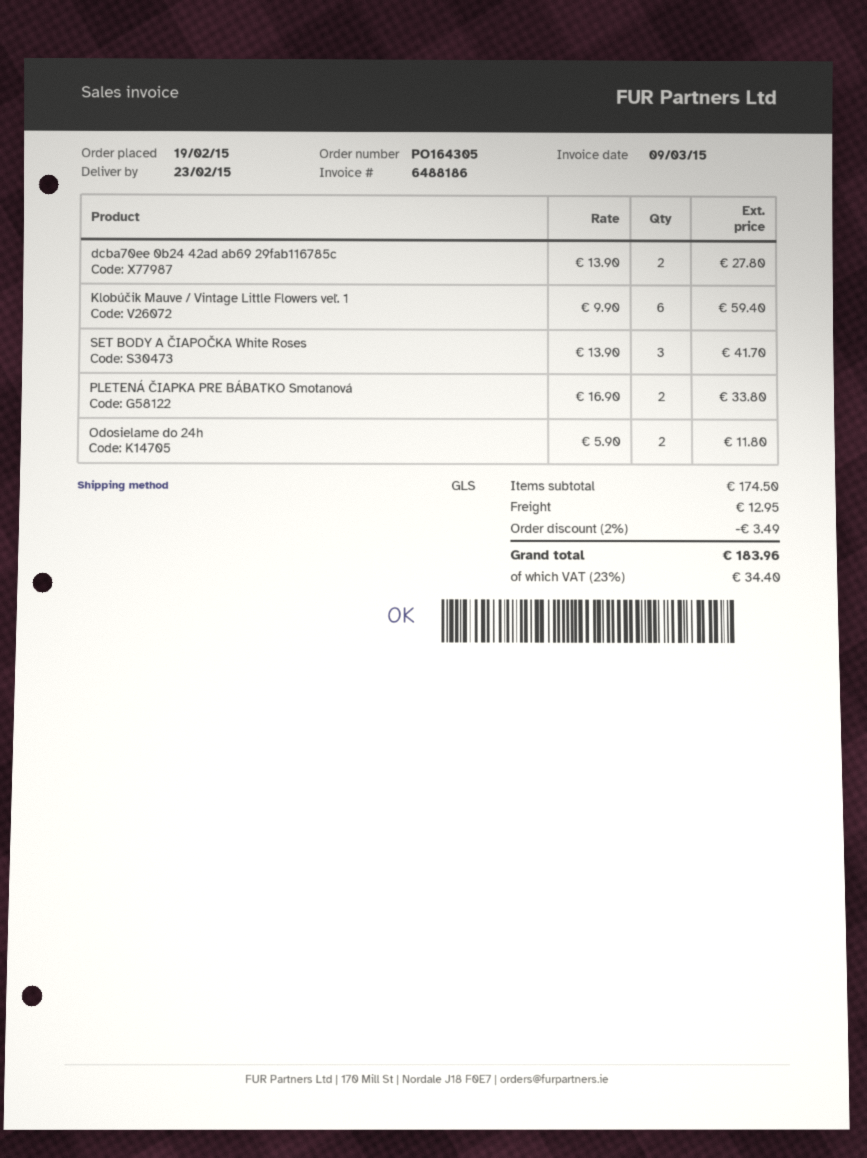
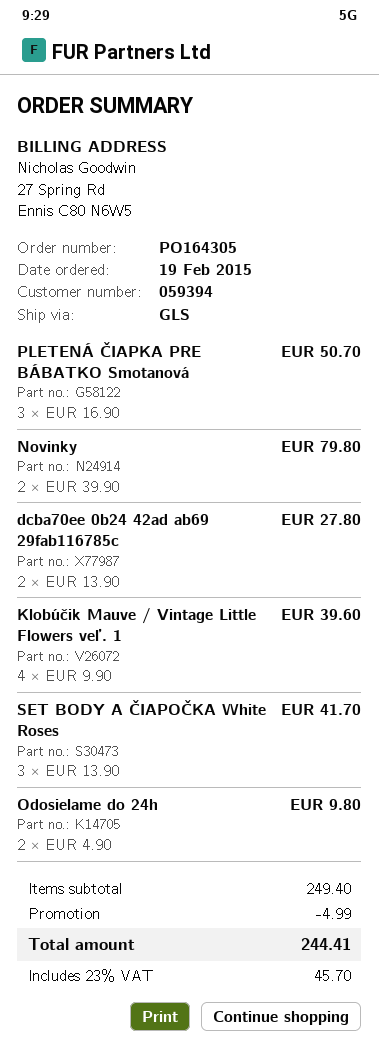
Klobúčik Mauve / Vintage Little Flowers veľ. 1: 6 x 9.90 = 59.40 -> 4 x 9.90 = 39.60
PLETENÁ ČIAPKA PRE BÁBATKO Smotanová: 2 x 16.90 = 33.80 -> 3 x 16.90 = 50.70
Odosielame do 24h: 2 x 5.90 = 11.80 -> 2 x 4.90 = 9.80
Novinky: none -> 2 x 39.90 = 79.80
subtotal: 174.50 -> 249.40
discount: 3.49 -> 4.99
shipping: 12.95 -> none
tax: 23% = 34.40 -> 23% = 45.70
total: 183.96 -> 244.41

